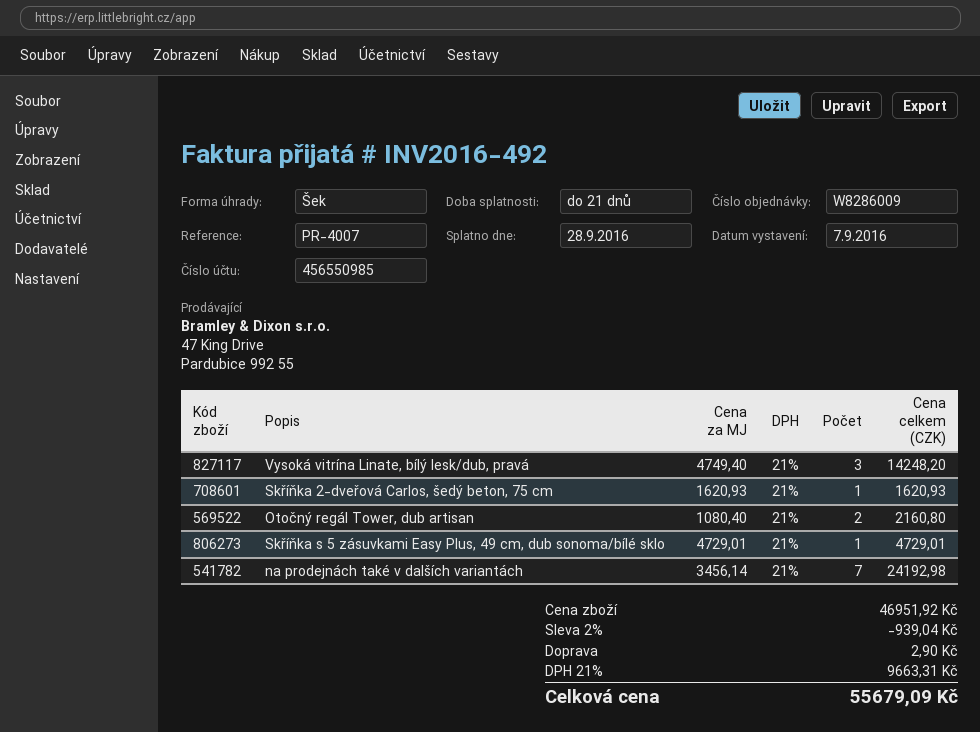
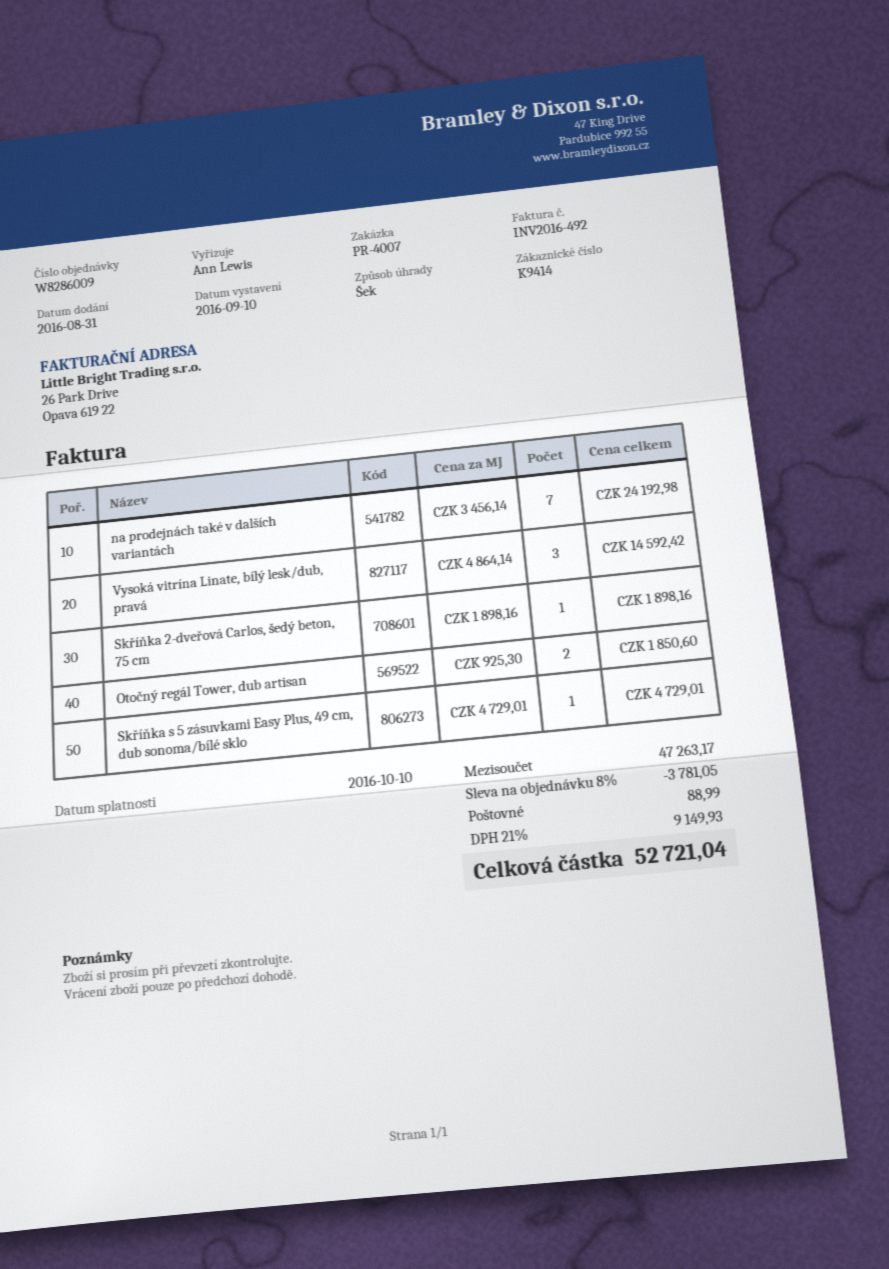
invoice date: 2016-09-07 -> 2016-09-10
due date: 2016-09-28 -> 2016-10-10
Vysoká vitrína Linate, bílý lesk/dub, pravá: 3 x 4749.40 = 14248.20 -> 3 x 4864.14 = 14592.42
Skříňka 2-dveřová Carlos, šedý beton, 75 cm: 1 x 1620.93 = 1620.93 -> 1 x 1898.16 = 1898.16
Otočný regál Tower, dub artisan: 2 x 1080.40 = 2160.80 -> 2 x 925.30 = 1850.60
subtotal: 46951.92 -> 47263.17
discount: 2% = 939.04 -> 8% = 3781.05
shipping: 2.90 -> 88.99
tax: 21% = 9663.31 -> 21% = 9149.93
total: 55679.09 -> 52721.04

